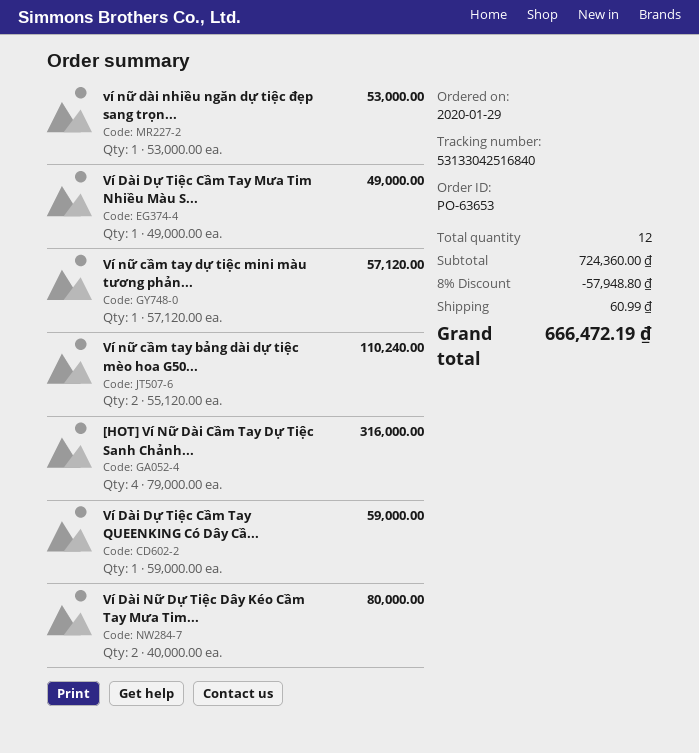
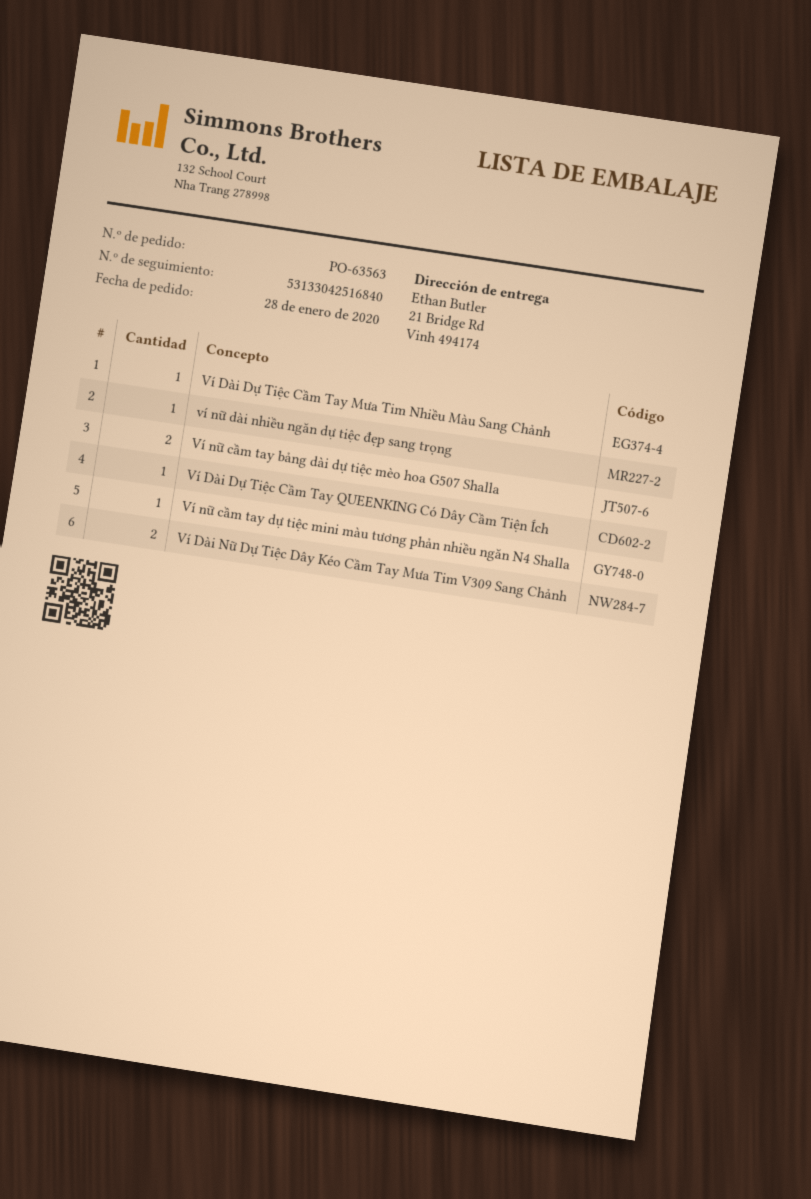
order number: PO-63653 -> PO-63563
order date: 2020-01-29 -> 2020-01-28
[HOT] Ví Nữ Dài Cầm Tay Dự Tiệc Sanh Chảnh...: 4 -> none

